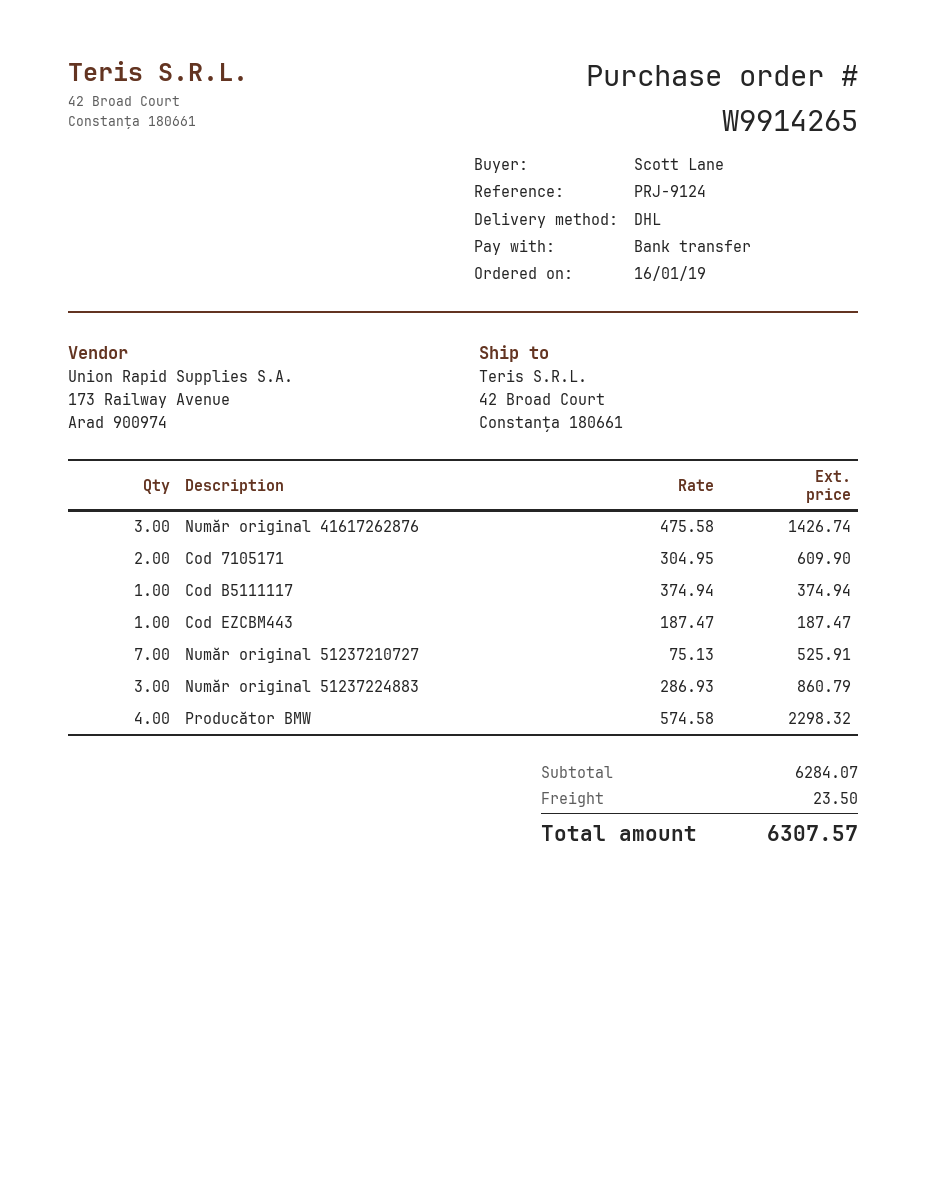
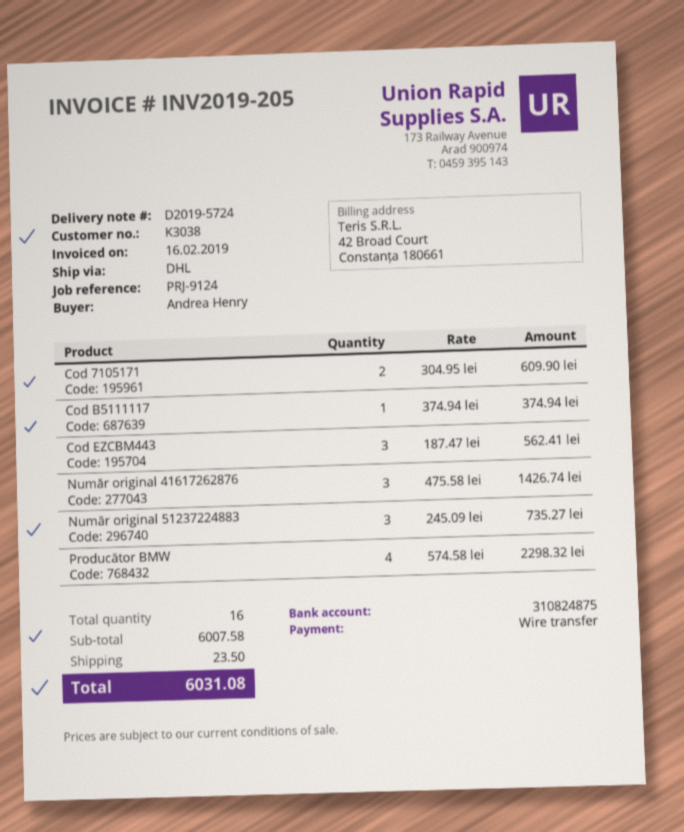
ordered by: Scott Lane -> Andrea Henry
Cod EZCBM443: 1 x 187.47 = 187.47 -> 3 x 187.47 = 562.41
Număr original 51237210727: 7 x 75.13 = 525.91 -> none
Număr original 51237224883: 3 x 286.93 = 860.79 -> 3 x 245.09 = 735.27
subtotal: 6284.07 -> 6007.58
total: 6307.57 -> 6031.08

